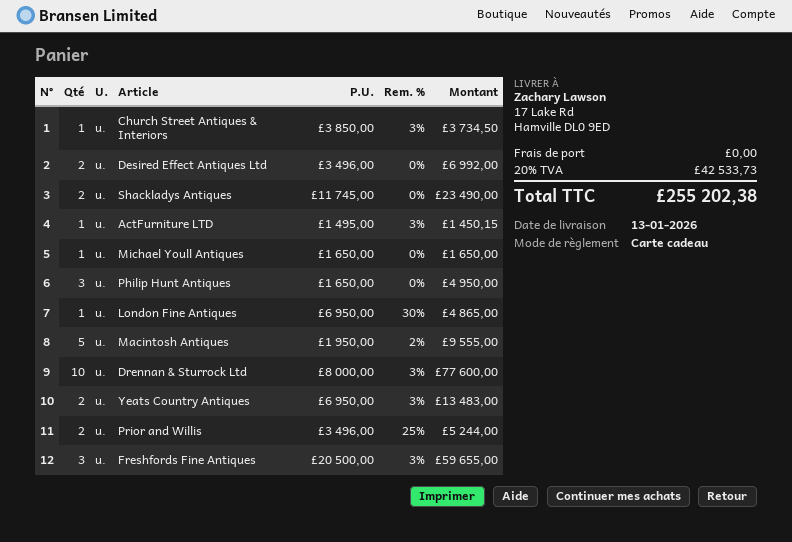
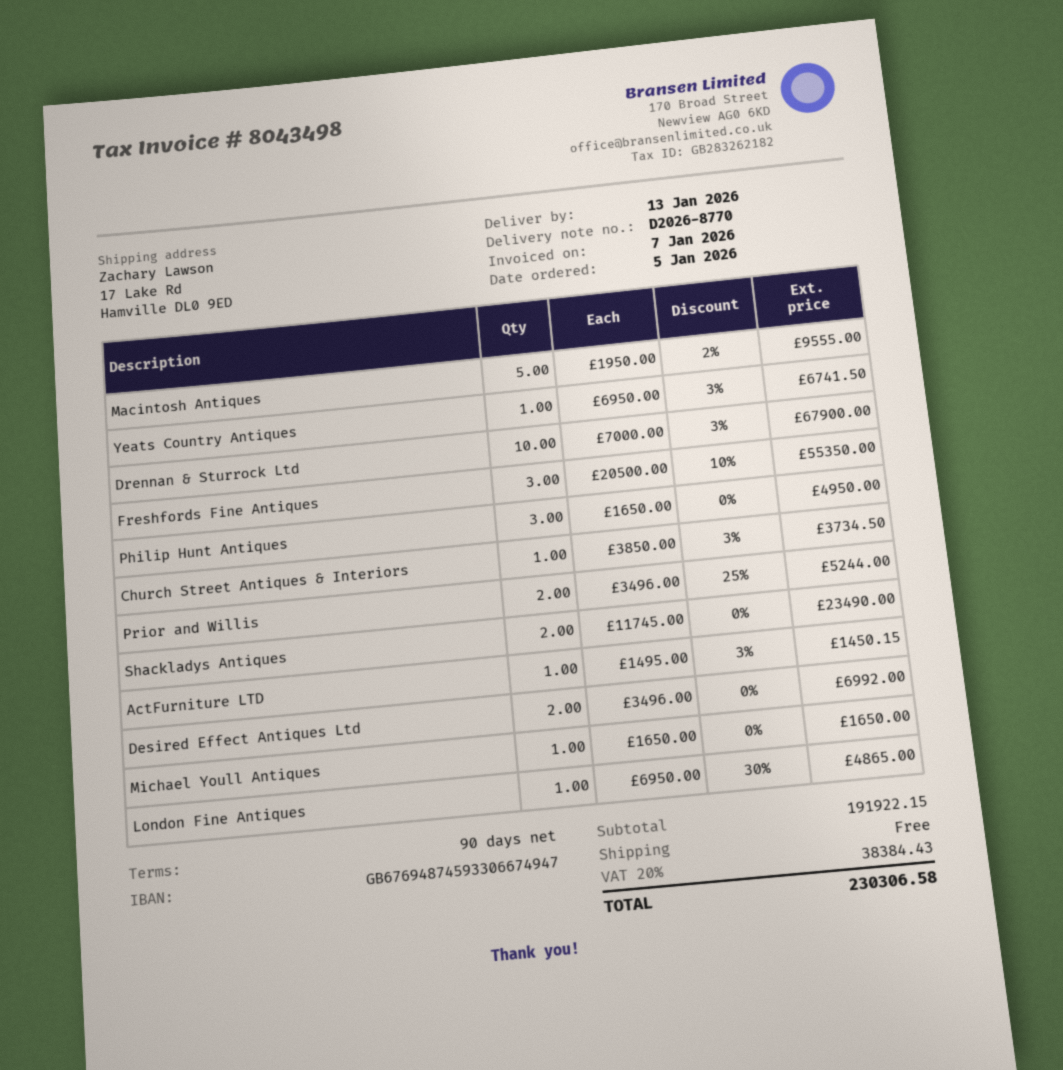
Drennan & Sturrock Ltd: 10 x 8000.00 - 3% = 77600.00 -> 10 x 7000.00 - 3% = 67900.00
Yeats Country Antiques: 2 x 6950.00 - 3% = 13483.00 -> 1 x 6950.00 - 3% = 6741.50
Freshfords Fine Antiques: 3 x 20500.00 - 3% = 59655.00 -> 3 x 20500.00 - 10% = 55350.00
tax: 20% = 42533.73 -> 20% = 38384.43
total: 255202.38 -> 230306.58

